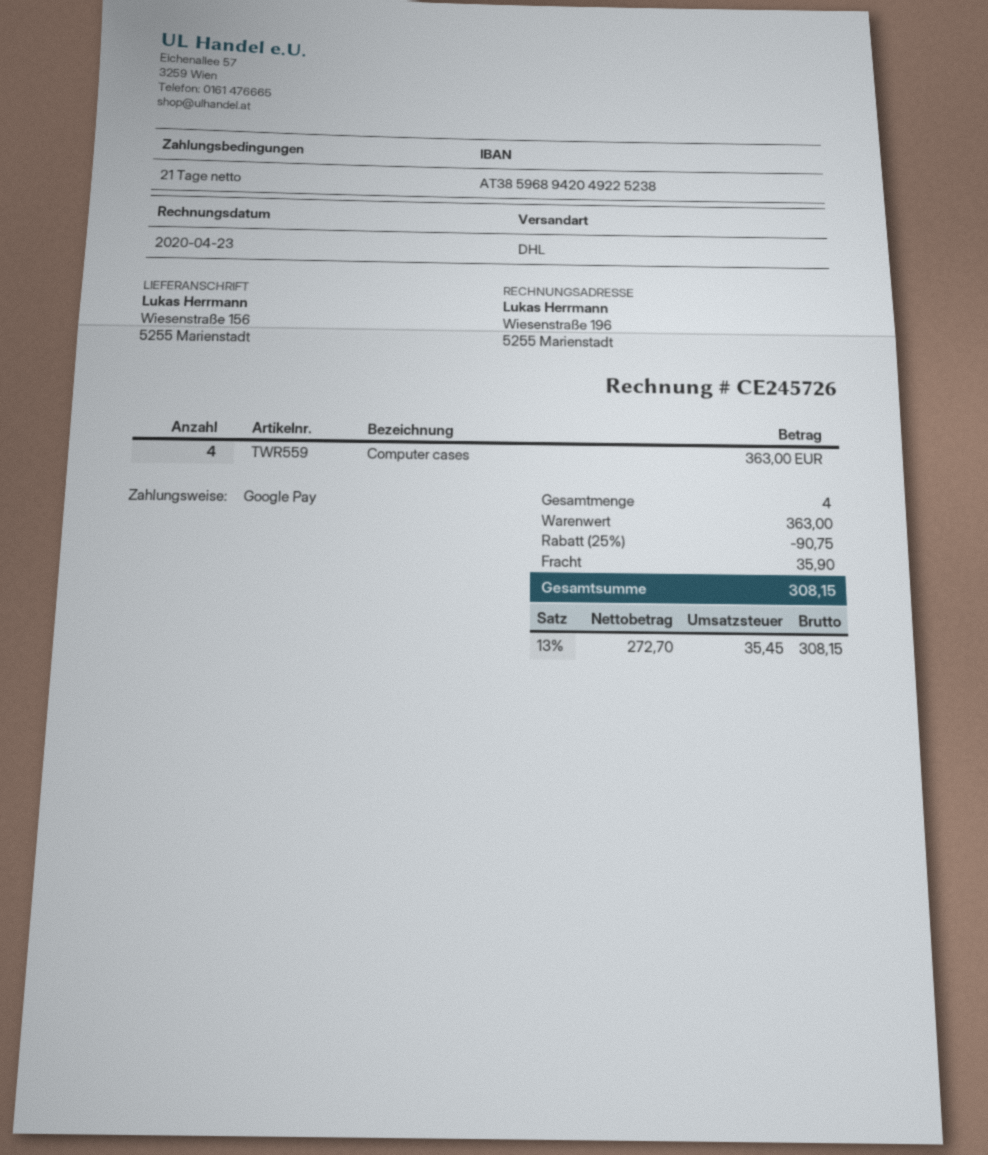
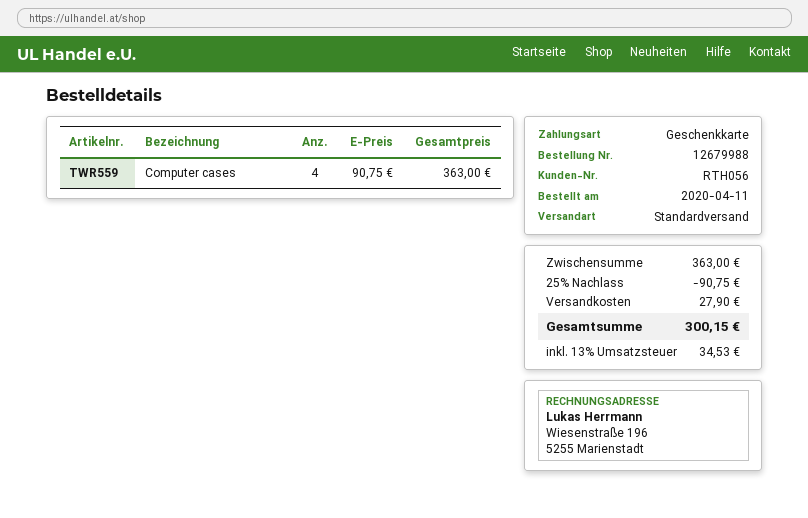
payment method: Google Pay -> gift card
shipping method: DHL -> standard
shipping: 35.90 -> 27.90
tax: 13% = 35.45 -> 13% = 34.53
total: 308.15 -> 300.15

